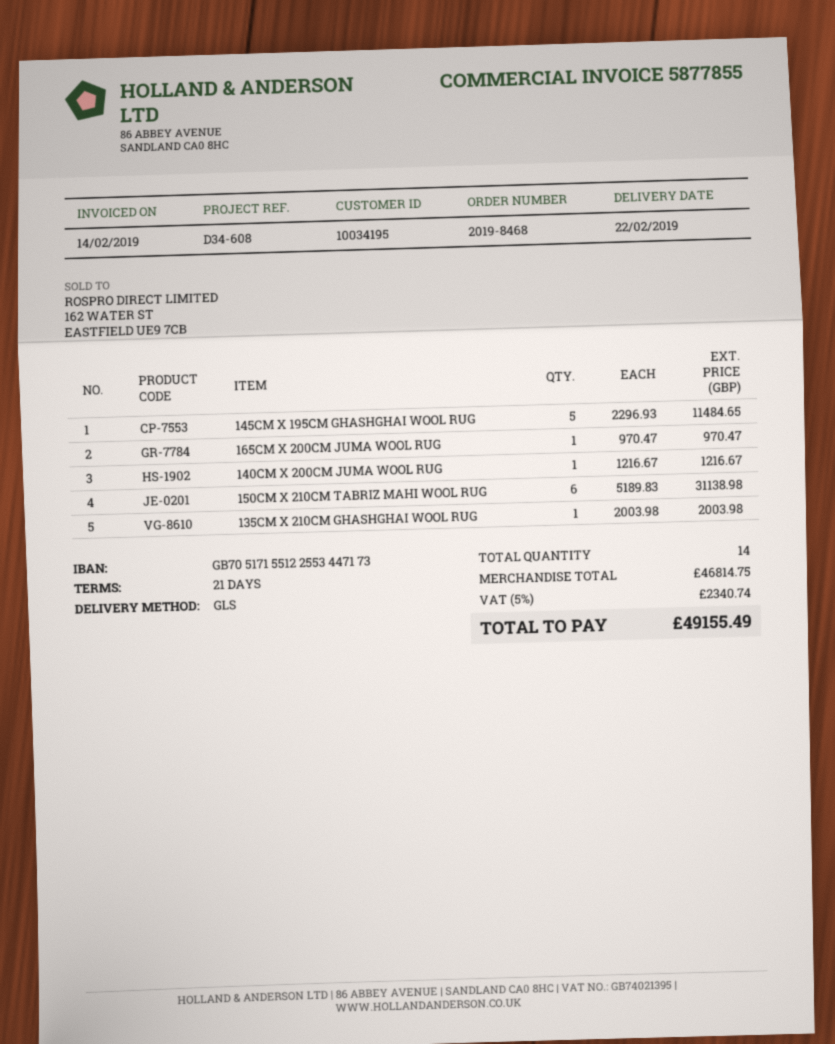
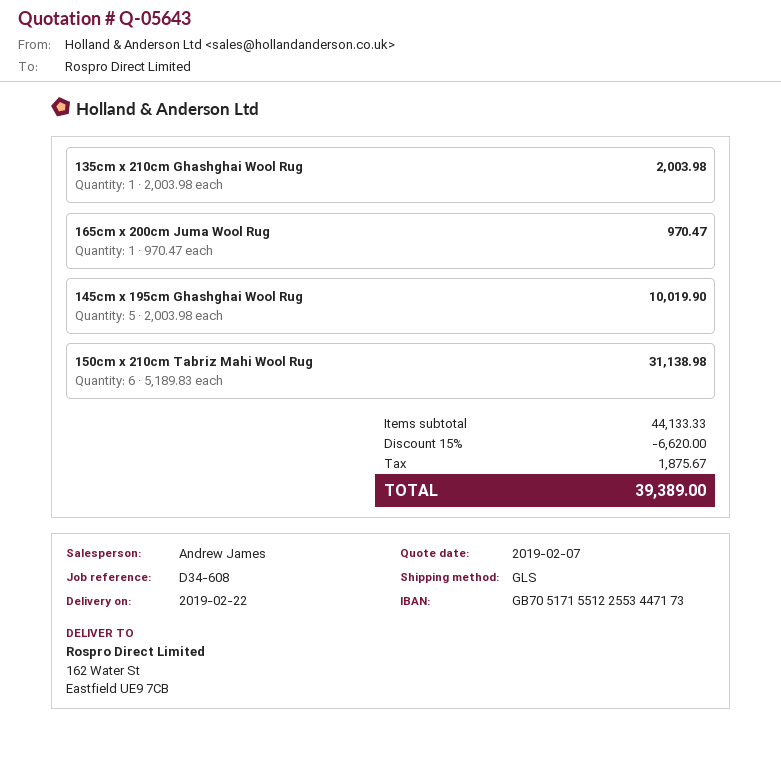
145CM X 195CM GHASHGHAI WOOL RUG: 5 x 2296.93 = 11484.65 -> 5 x 2003.98 = 10019.90
140CM X 200CM JUMA WOOL RUG: 1 x 1216.67 = 1216.67 -> none
subtotal: 46814.75 -> 44133.33
discount: none -> 15% = 6620.00
tax: 2340.74 -> 1875.67
total: 49155.49 -> 39389.00

